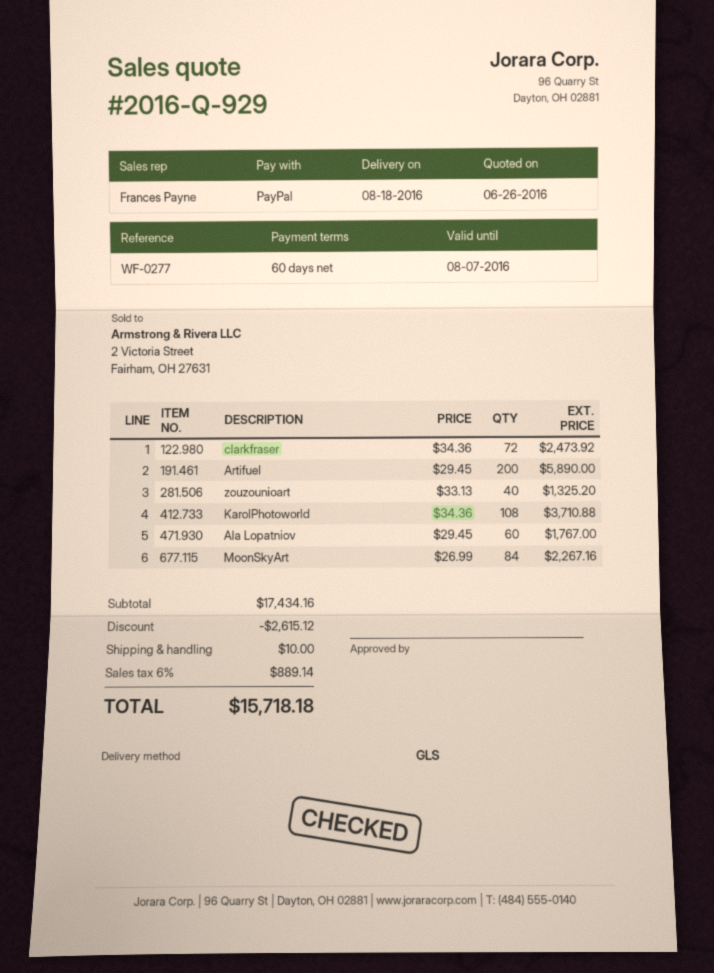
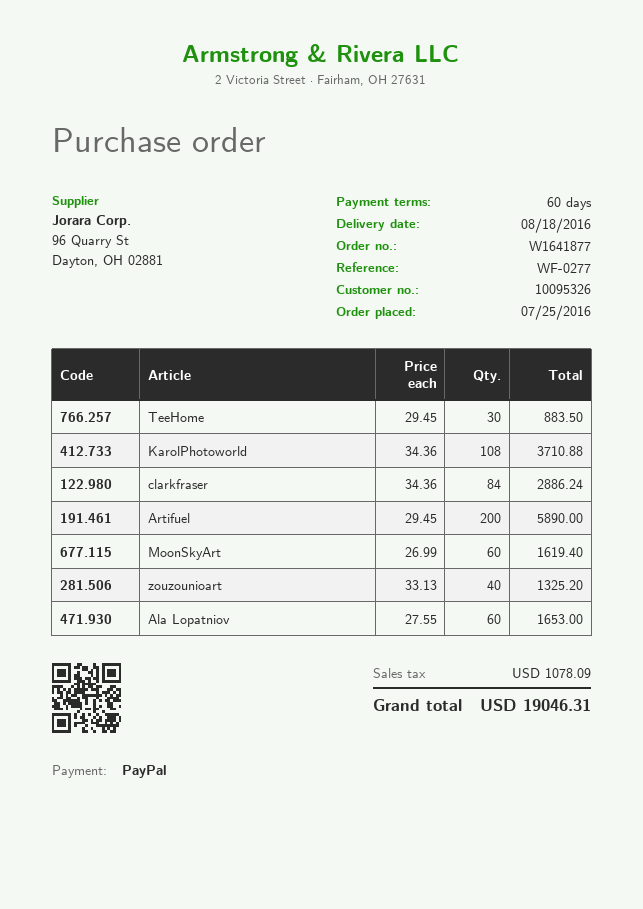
clarkfraser: 72 x 34.36 = 2473.92 -> 84 x 34.36 = 2886.24
Ala Lopatniov: 60 x 29.45 = 1767.00 -> 60 x 27.55 = 1653.00
MoonSkyArt: 84 x 26.99 = 2267.16 -> 60 x 26.99 = 1619.40
TeeHome: none -> 30 x 29.45 = 883.50
discount: 2615.12 -> none
shipping: 10.00 -> none
tax: 889.14 -> 1078.09
total: 15718.18 -> 19046.31

